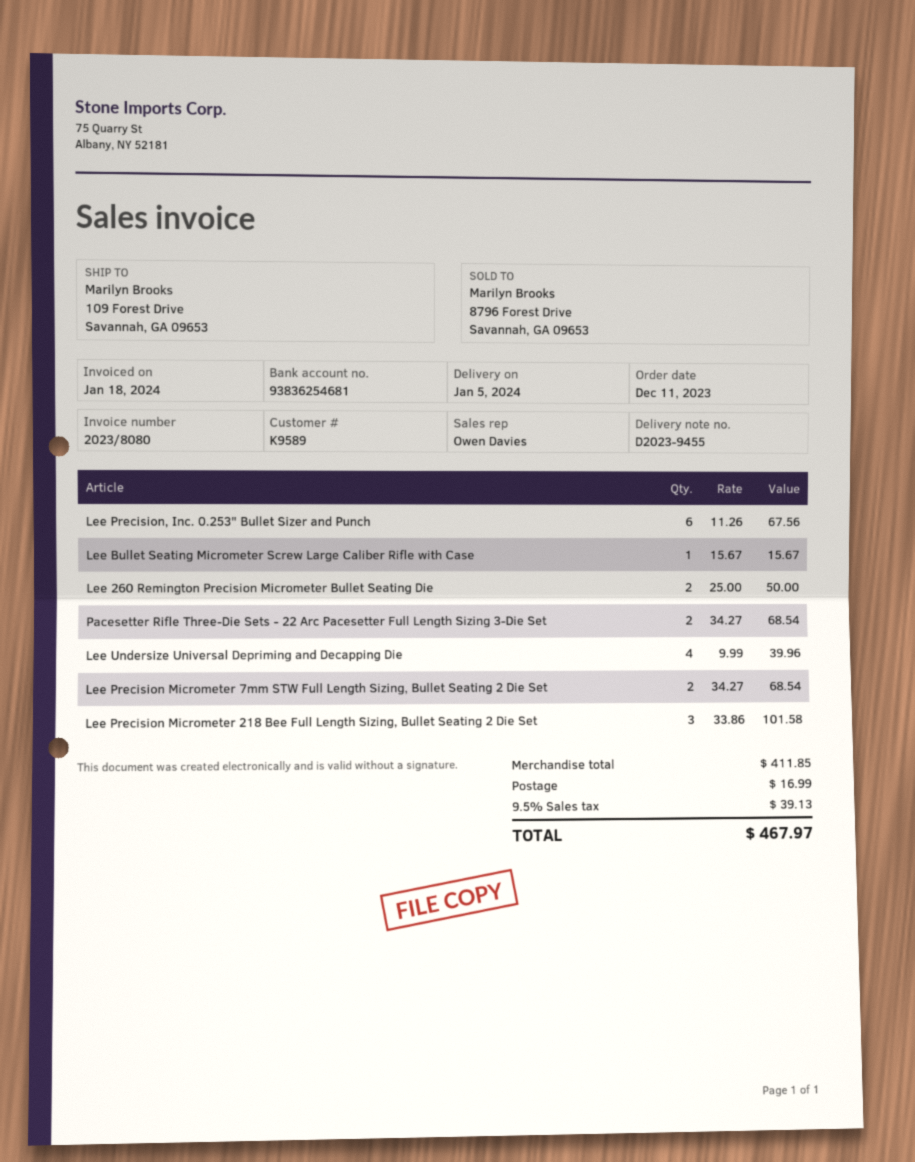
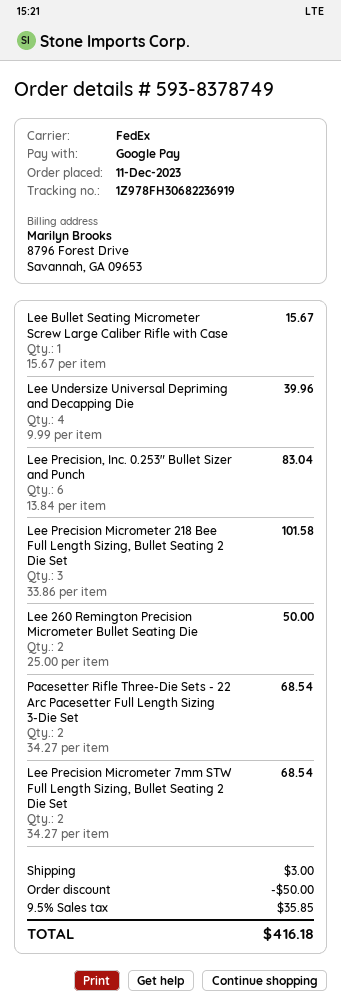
Lee Precision, Inc. 0.253" Bullet Sizer and Punch: 6 x 11.26 = 67.56 -> 6 x 13.84 = 83.04
discount: none -> 50.00
shipping: 16.99 -> 3.00
tax: 9.5% = 39.13 -> 9.5% = 35.85
total: 467.97 -> 416.18

